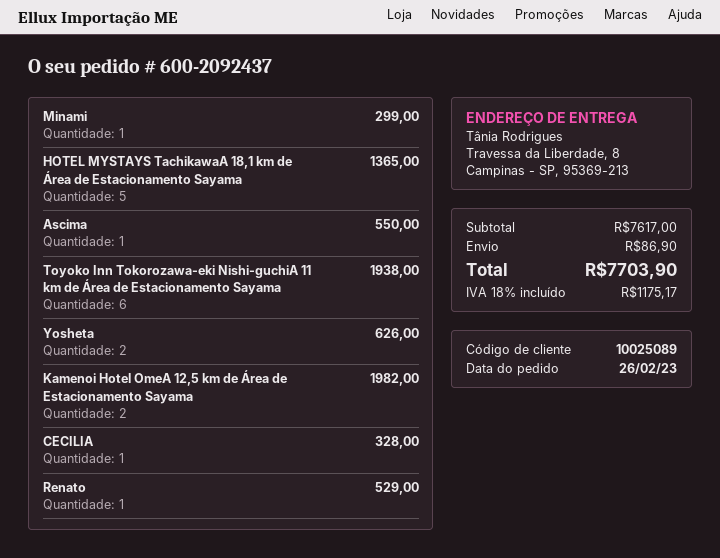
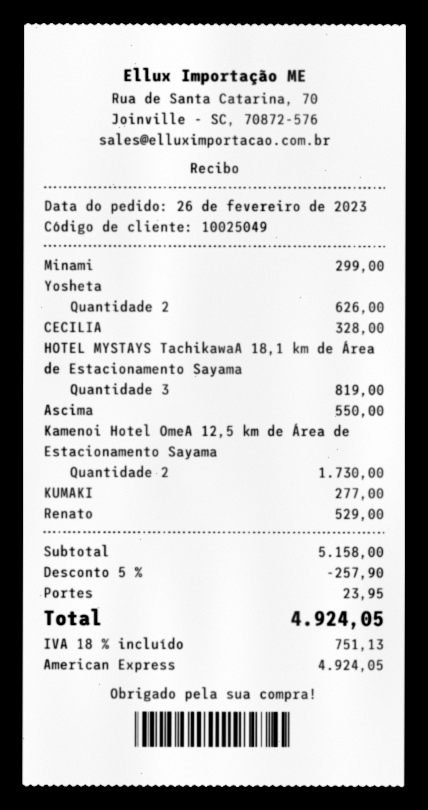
customer number: 10025089 -> 10025049
HOTEL MYSTAYS TachikawaA 18,1 km de Área de Estacionamento Sayama: 5 for 1365.00 -> 3 for 819.00
Toyoko Inn Tokorozawa-eki Nishi-guchiA 11 km de Área de Estacionamento Sayama: 6 for 1938.00 -> none
Kamenoi Hotel OmeA 12,5 km de Área de Estacionamento Sayama: 2 for 1982.00 -> 2 for 1730.00
KUMAKI: none -> 1 for 277.00
subtotal: 7617.00 -> 5158.00
discount: none -> 5% = 257.90
shipping: 86.90 -> 23.95
tax: 18% = 1175.17 -> 18% = 751.13
total: 7703.90 -> 4924.05

